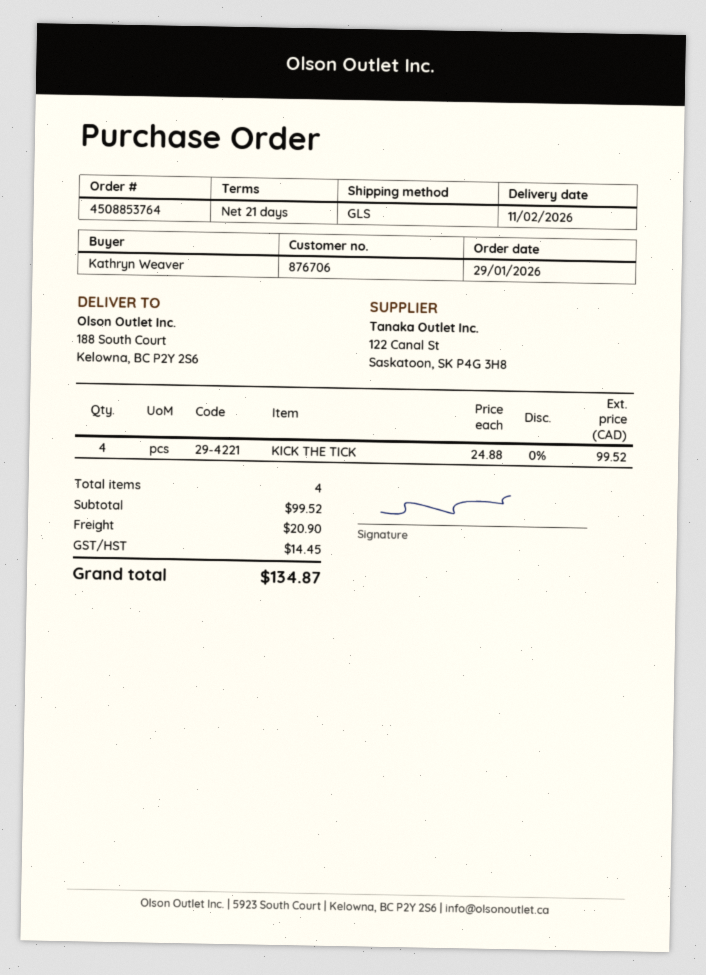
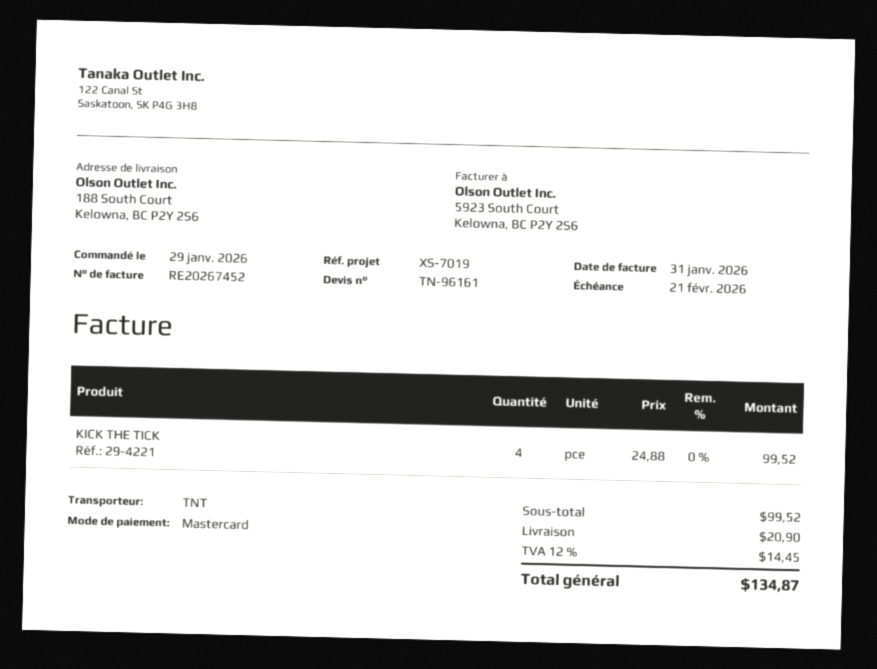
shipping method: GLS -> TNT

